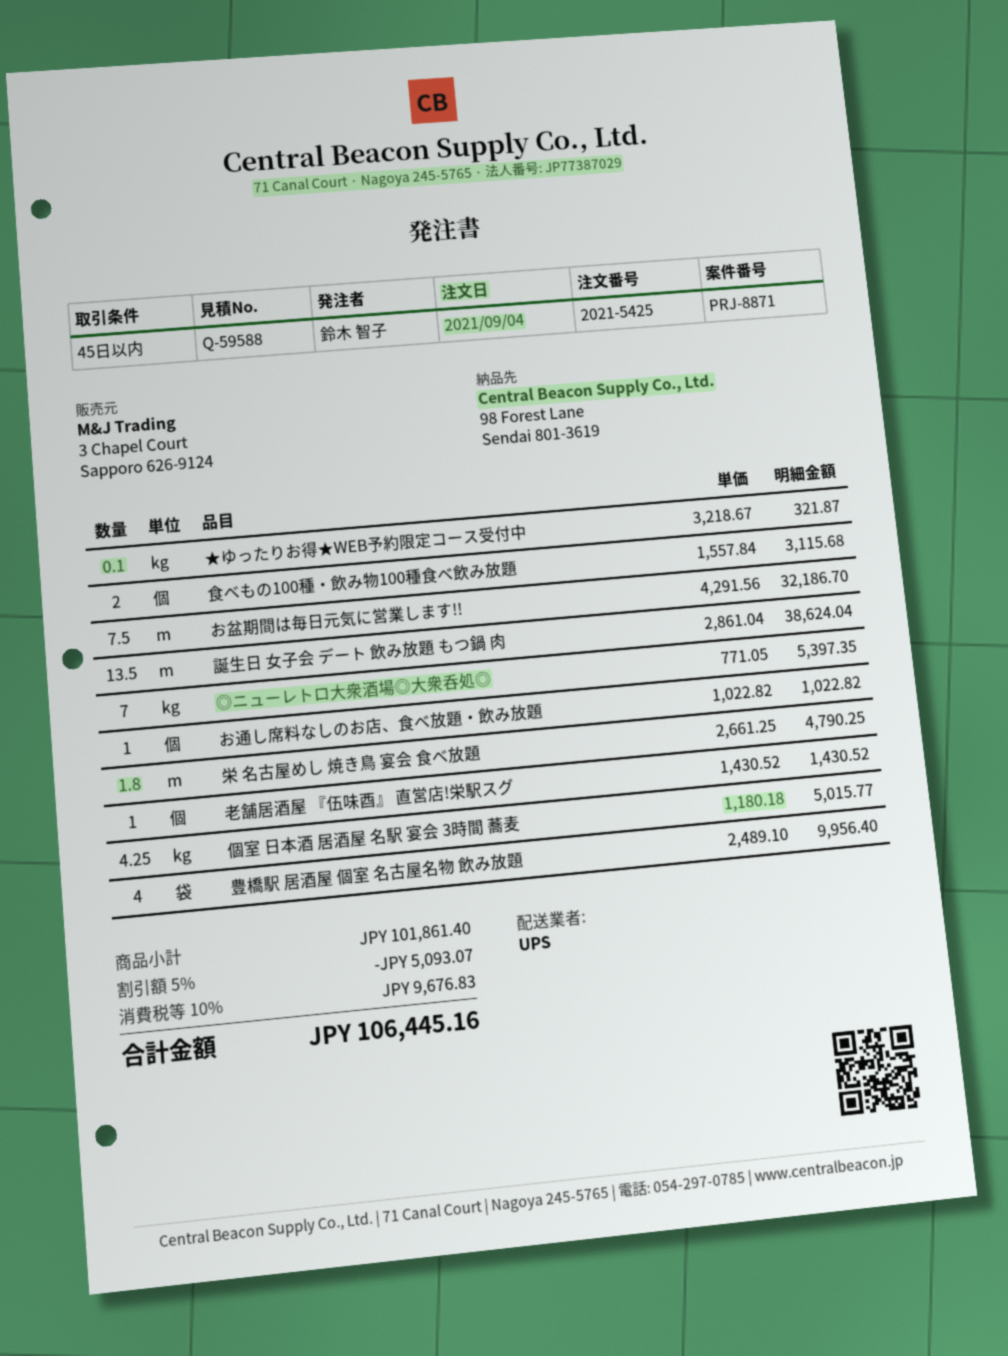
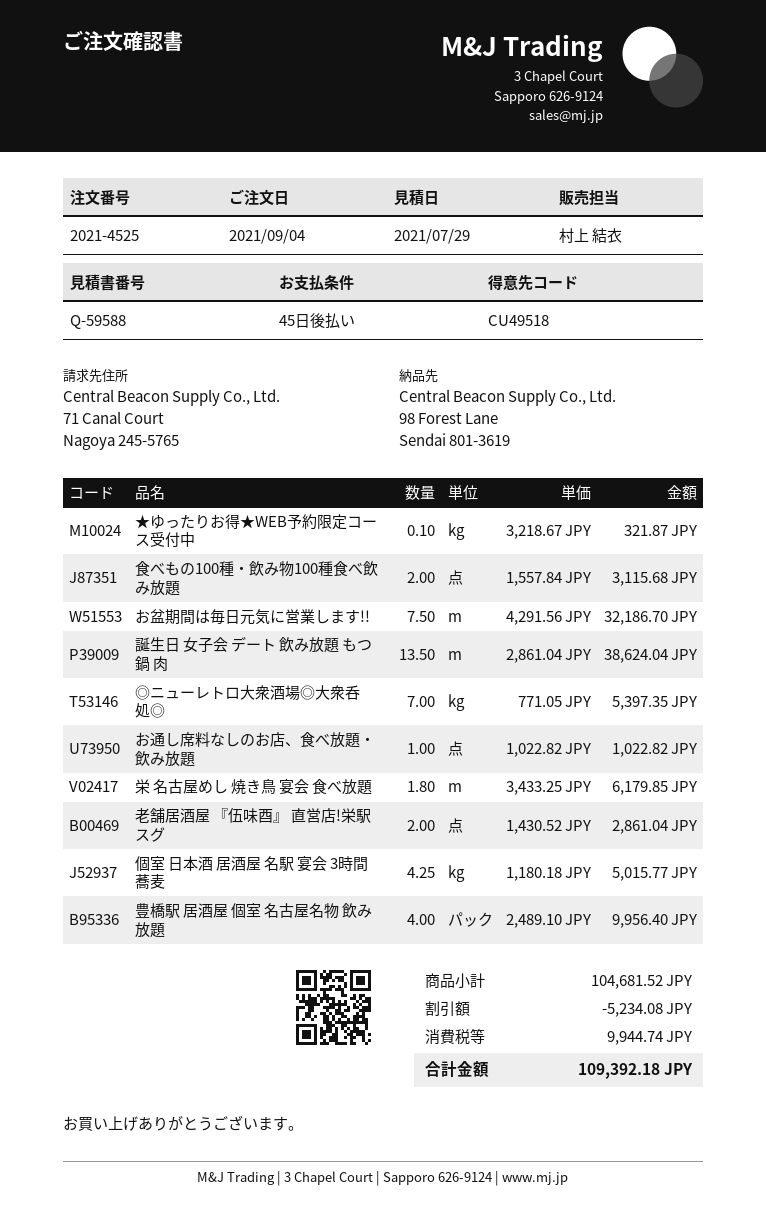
order number: 2021-5425 -> 2021-4525
栄 名古屋めし 焼き鳥 宴会 食べ放題: 1.8 x 2661.25 = 4790.25 -> 1.8 x 3433.25 = 6179.85
老舗居酒屋 『伍味酉』 直営店!栄駅スグ: 1 x 1430.52 = 1430.52 -> 2 x 1430.52 = 2861.04
subtotal: 101861.40 -> 104681.52
discount: 5093.07 -> 5234.08
tax: 9676.83 -> 9944.74
total: 106445.16 -> 109392.18

